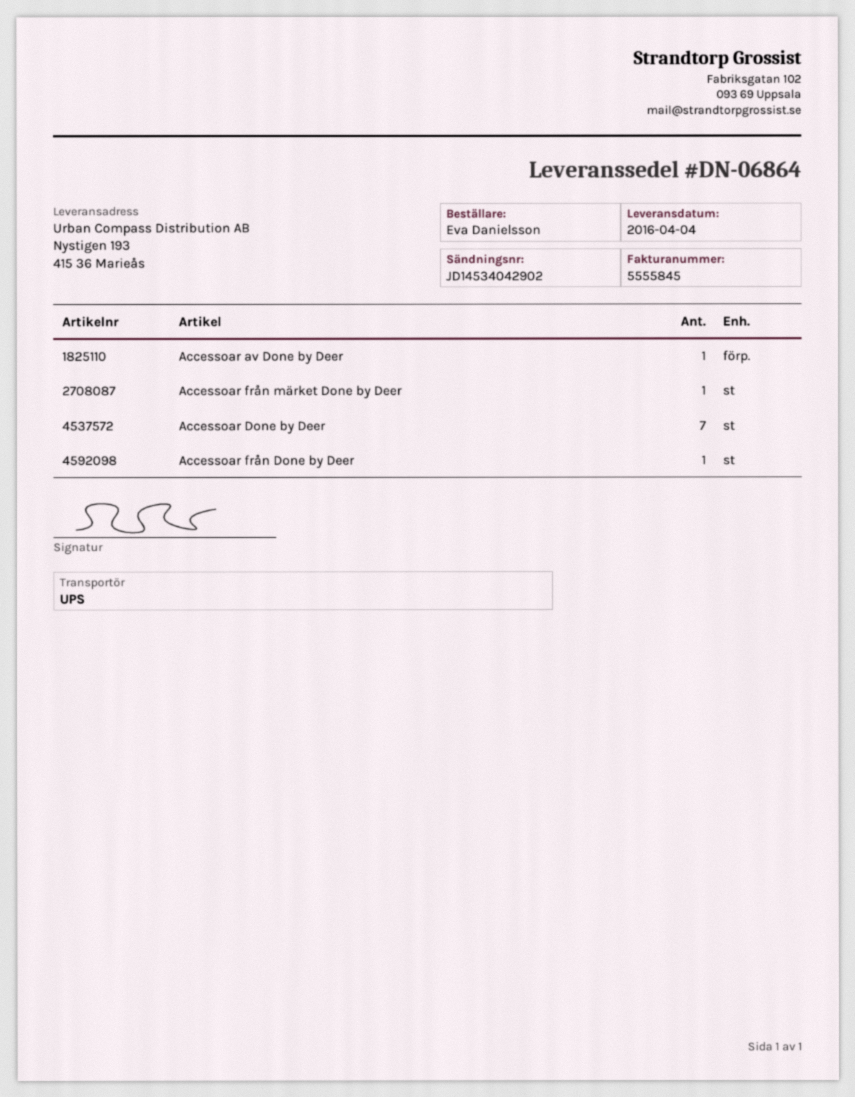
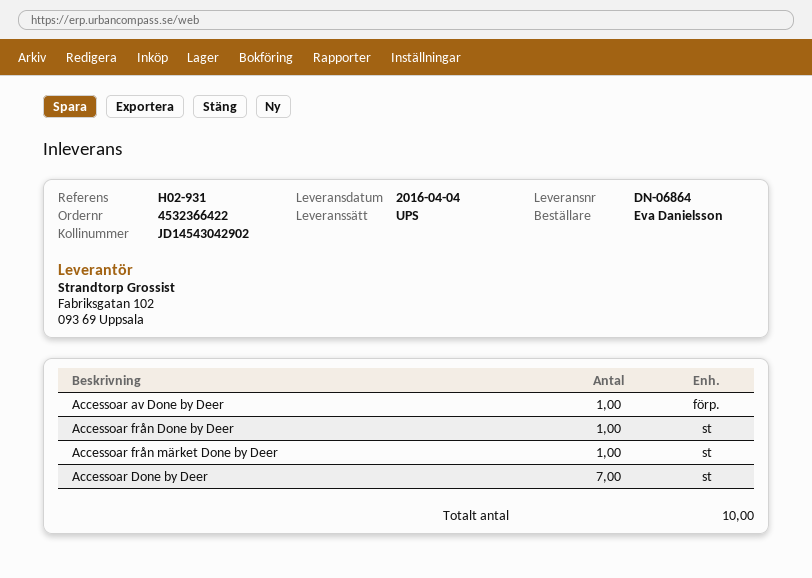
tracking number: JD14534042902 -> JD14543042902

